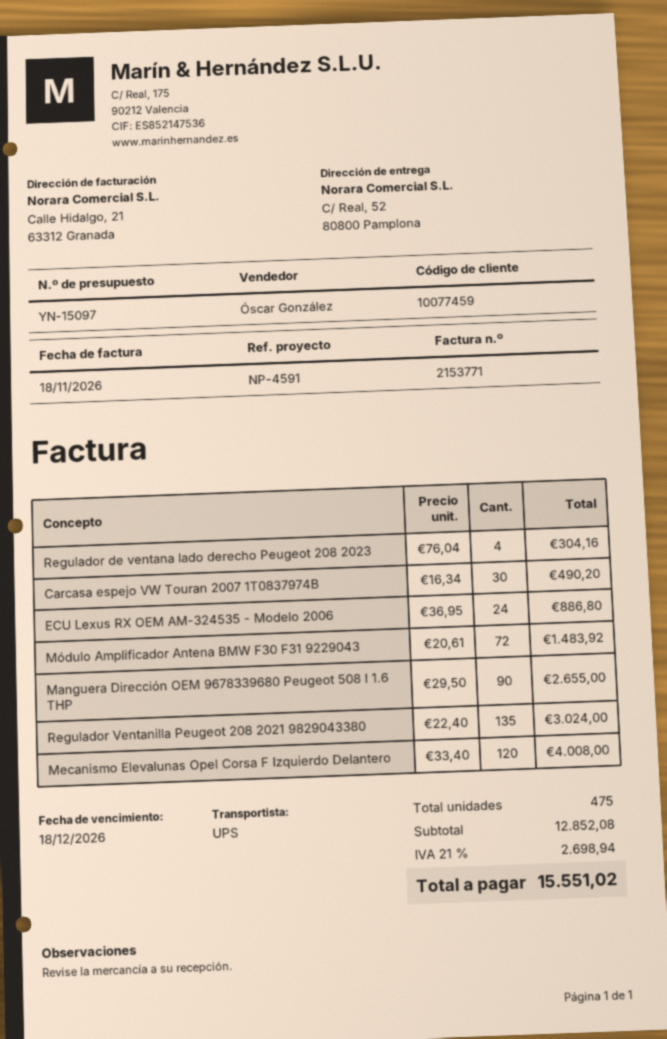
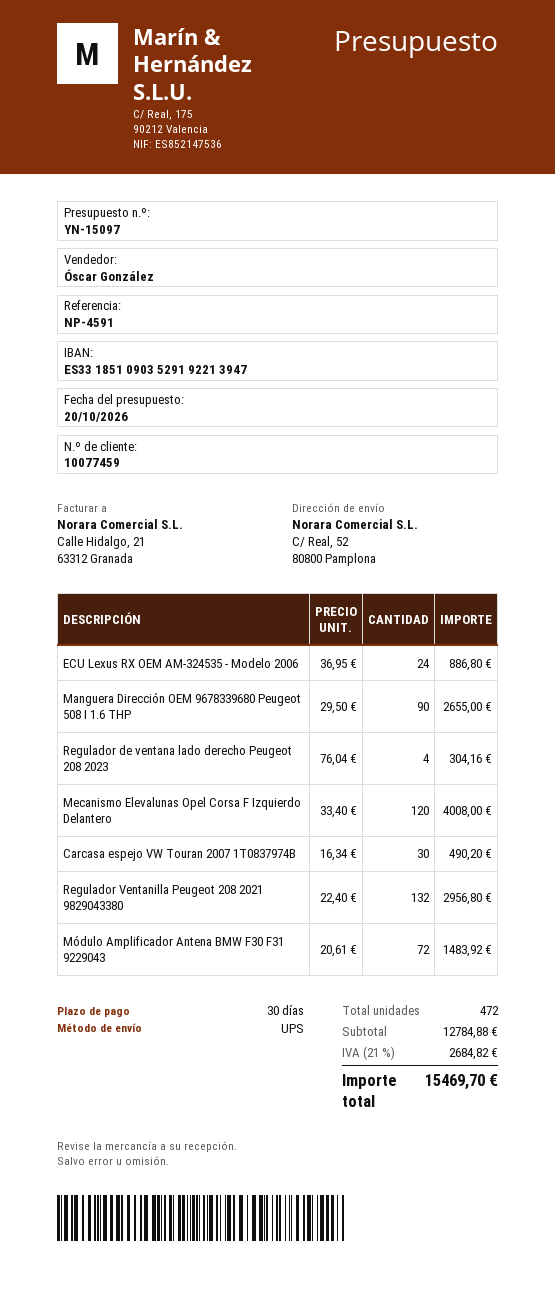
Regulador Ventanilla Peugeot 208 2021 9829043380: 135 x 22.40 = 3024.00 -> 132 x 22.40 = 2956.80
total quantity: 475 -> 472
subtotal: 12852.08 -> 12784.88
tax: 21% = 2698.94 -> 21% = 2684.82
total: 15551.02 -> 15469.70

